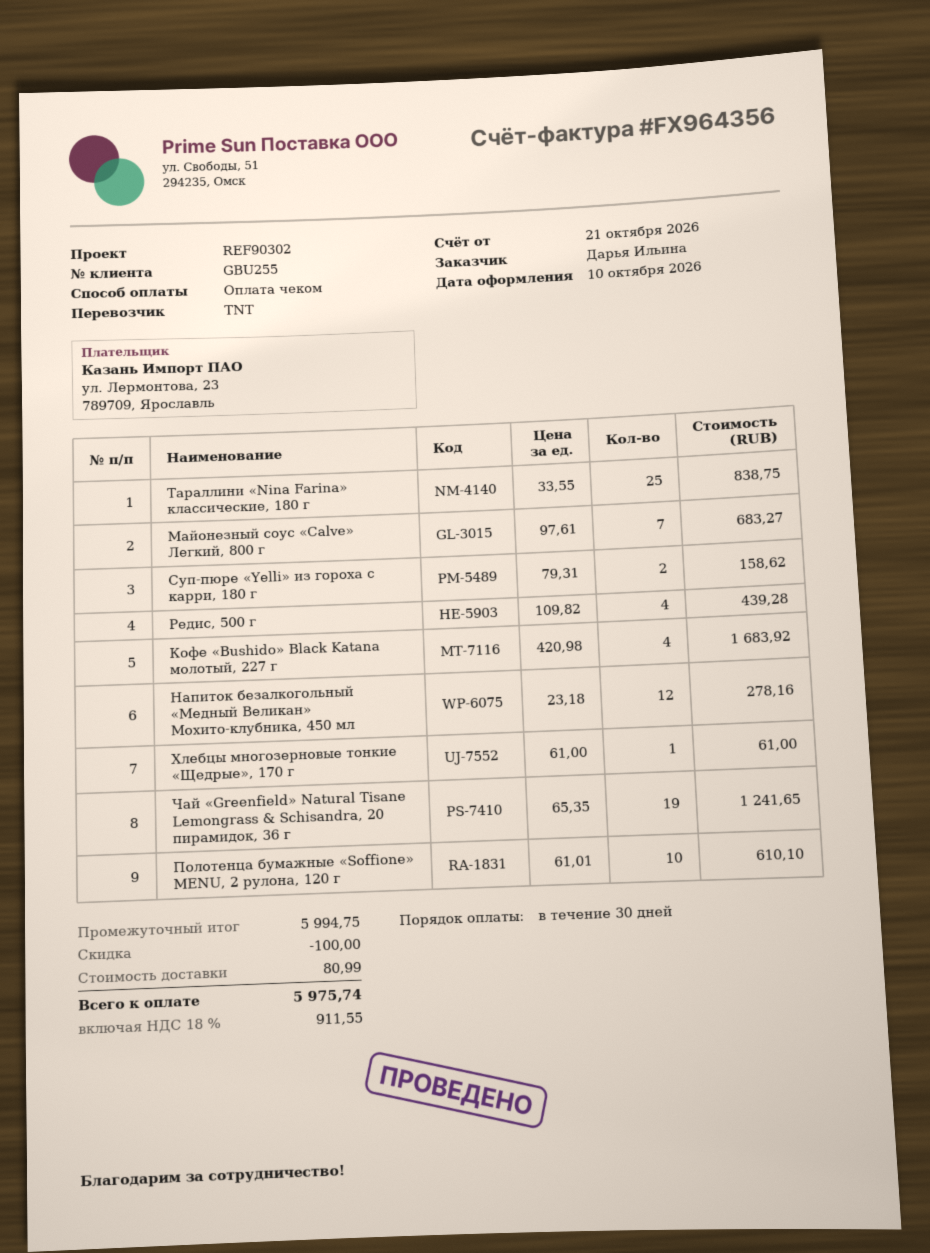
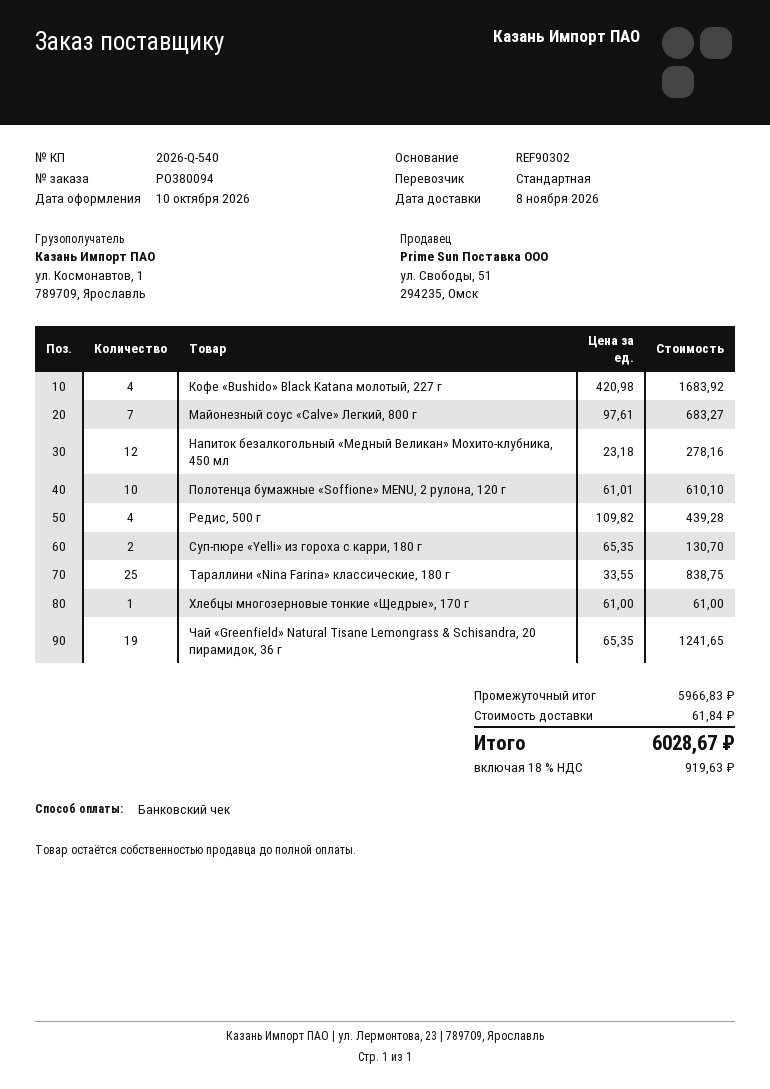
shipping method: TNT -> standard
Суп-пюре «Yelli» из гороха с карри, 180 г: 2 x 79.31 = 158.62 -> 2 x 65.35 = 130.70
subtotal: 5994.75 -> 5966.83
discount: 100.00 -> none
shipping: 80.99 -> 61.84
tax: 18% = 911.55 -> 18% = 919.63
total: 5975.74 -> 6028.67

